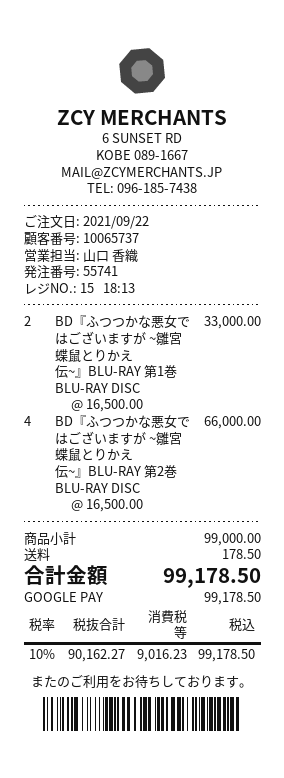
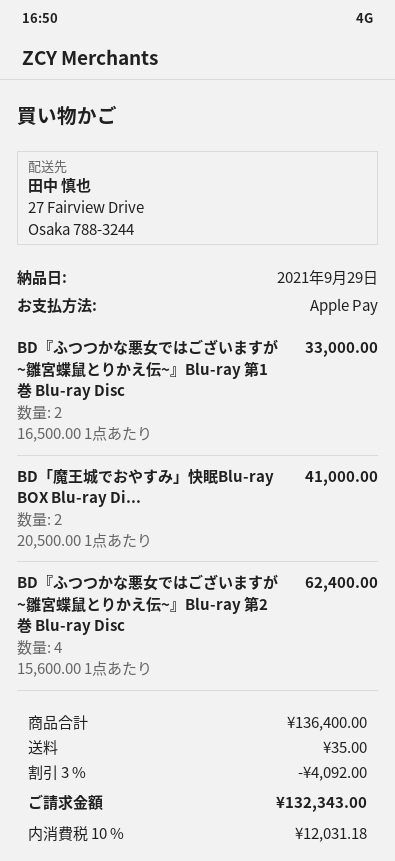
payment method: Google Pay -> Apple Pay
BD『ふつつかな悪女ではございますが ~雛宮蝶鼠とりかえ伝~』BLU-RAY 第2巻 BLU-RAY DISC: 4 x 16500.00 = 66000.00 -> 4 x 15600.00 = 62400.00
BD「魔王城でおやすみ」快眠Blu-ray BOX Blu-ray Di...: none -> 2 x 20500.00 = 41000.00
subtotal: 99000.00 -> 136400.00
discount: none -> 3% = 4092.00
shipping: 178.50 -> 35.00
tax: 10% = 9016.23 -> 10% = 12031.18
total: 99178.50 -> 132343.00

